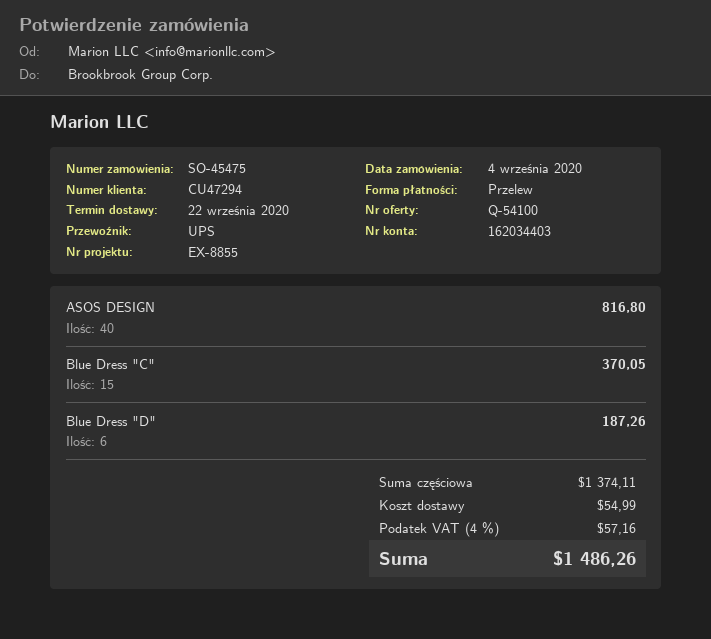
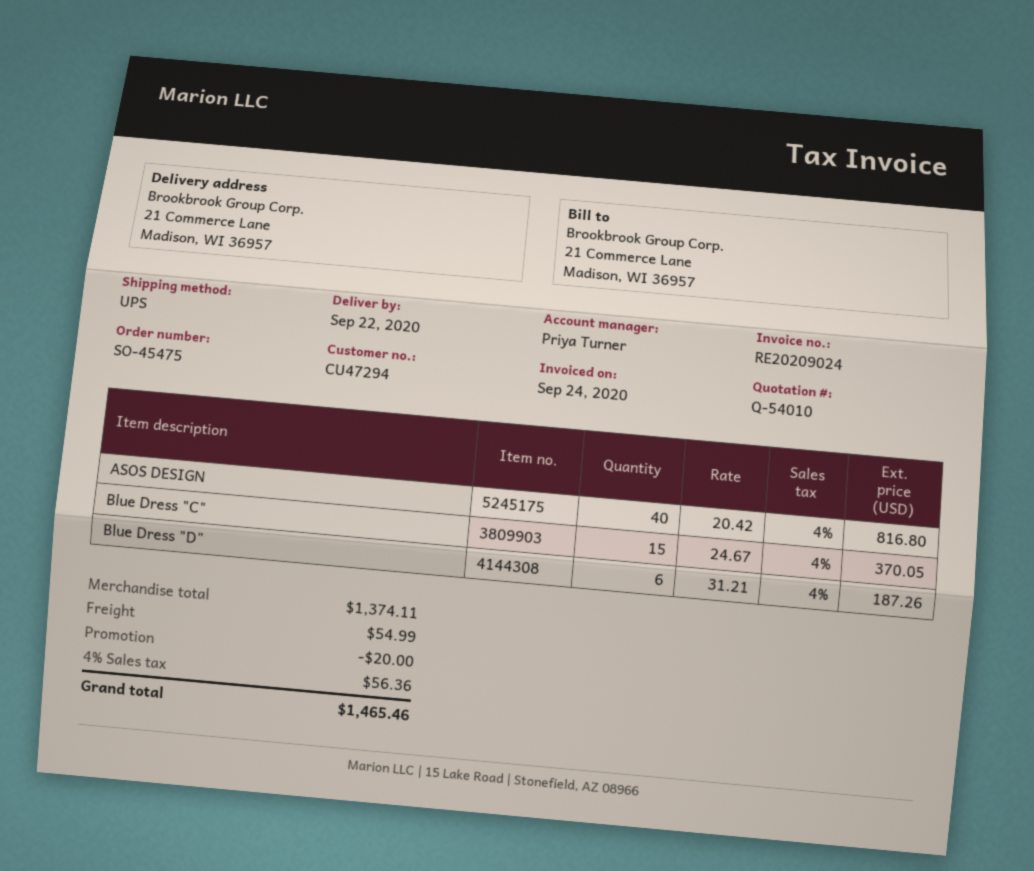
quote number: Q-54100 -> Q-54010
discount: none -> 20.00
tax: 4% = 57.16 -> 4% = 56.36
total: 1486.26 -> 1465.46

